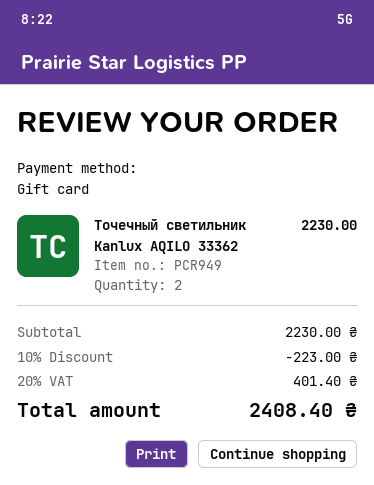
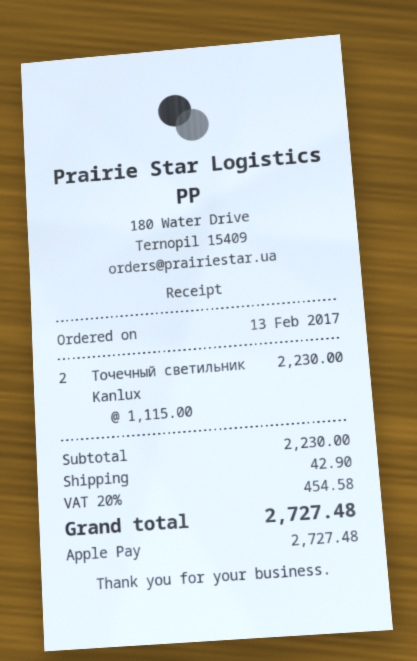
payment method: gift card -> Apple Pay
discount: 10% = 223.00 -> none
shipping: none -> 42.90
tax: 20% = 401.40 -> 20% = 454.58
total: 2408.40 -> 2727.48

